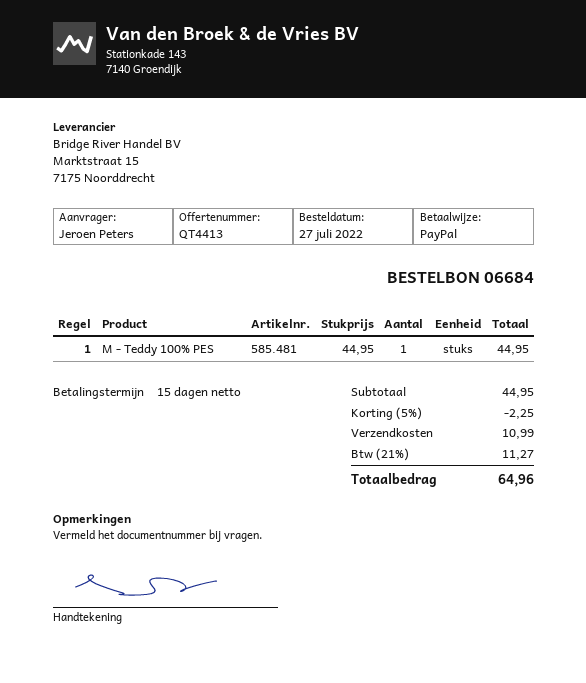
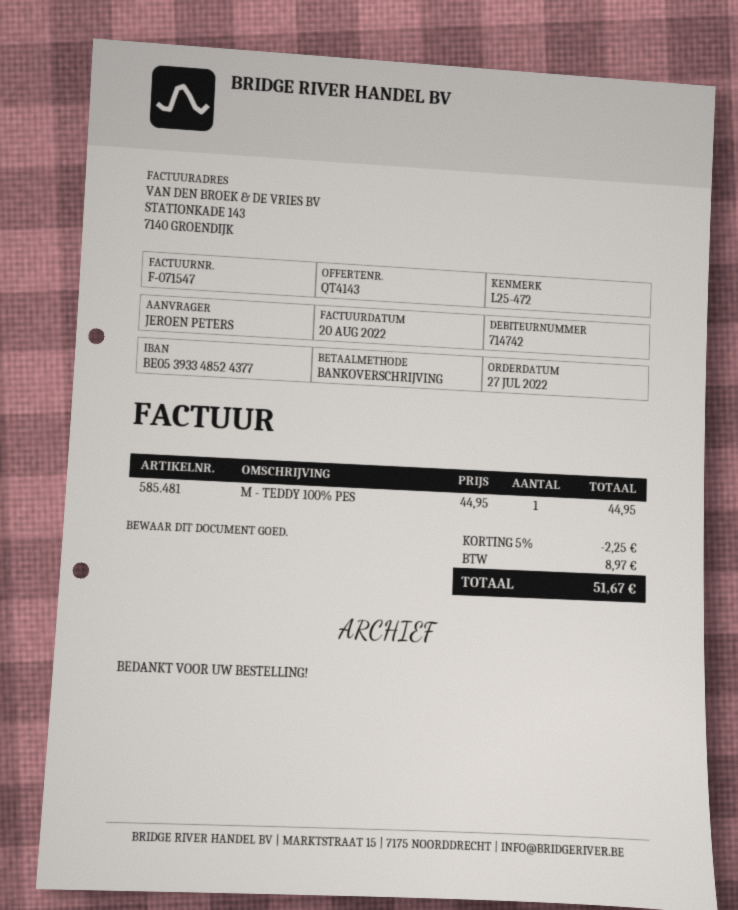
quote number: QT4413 -> QT4143
payment method: PayPal -> bank transfer
shipping: 10.99 -> none
tax: 11.27 -> 8.97
total: 64.96 -> 51.67

